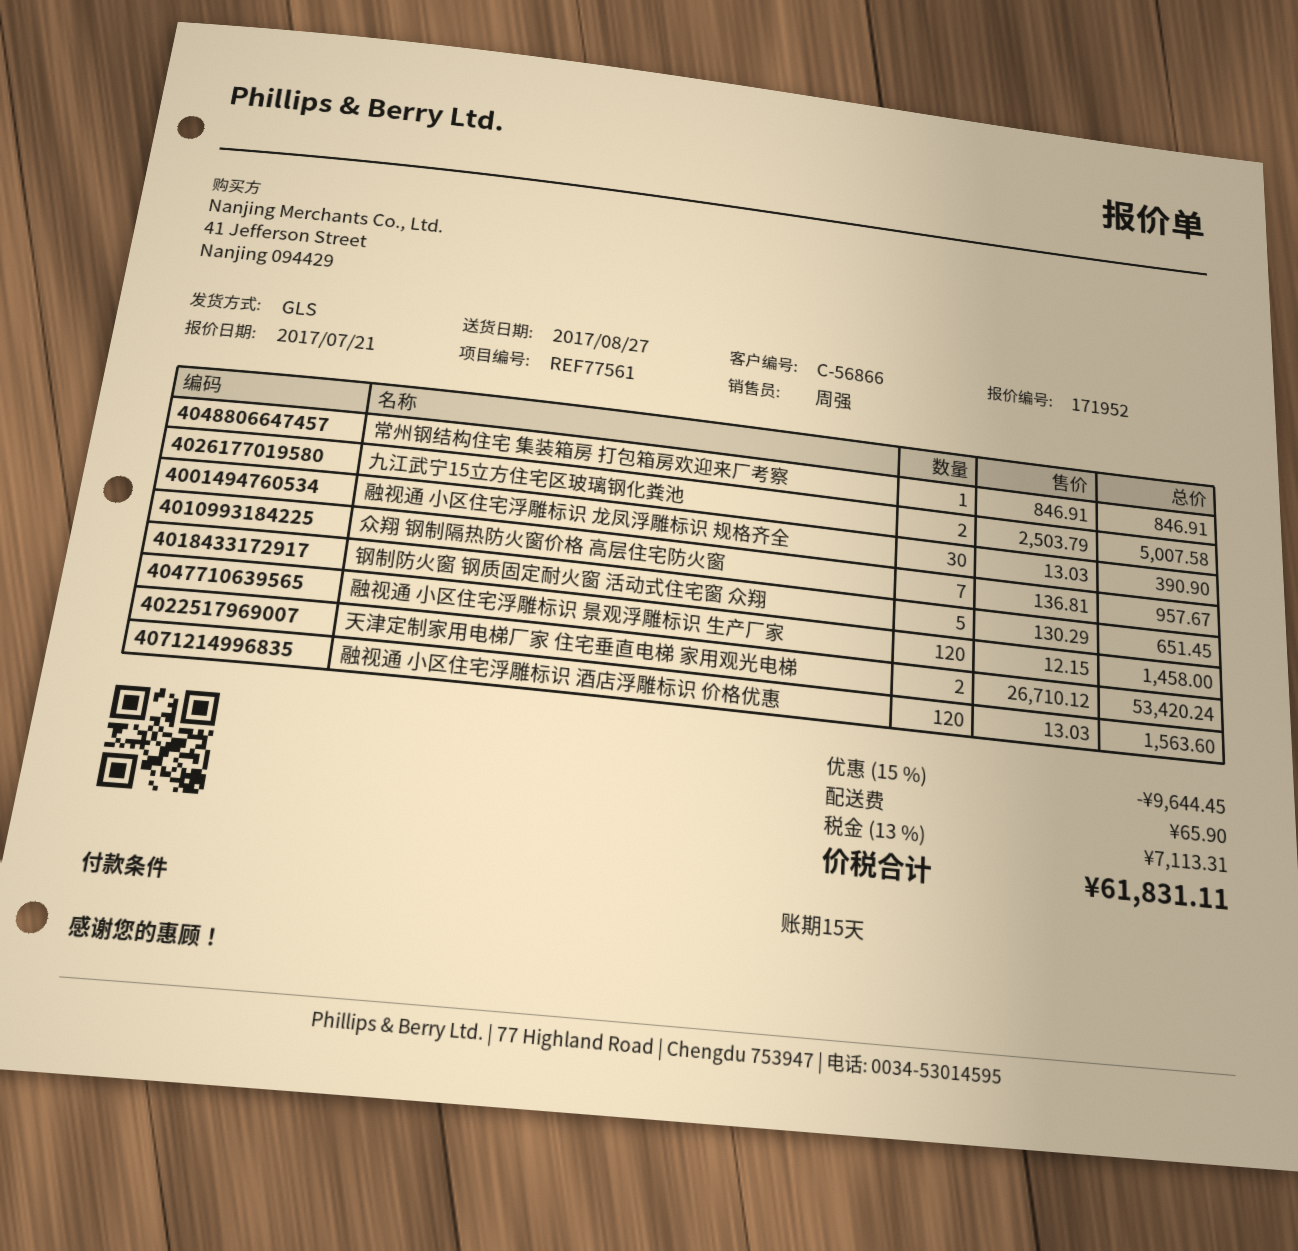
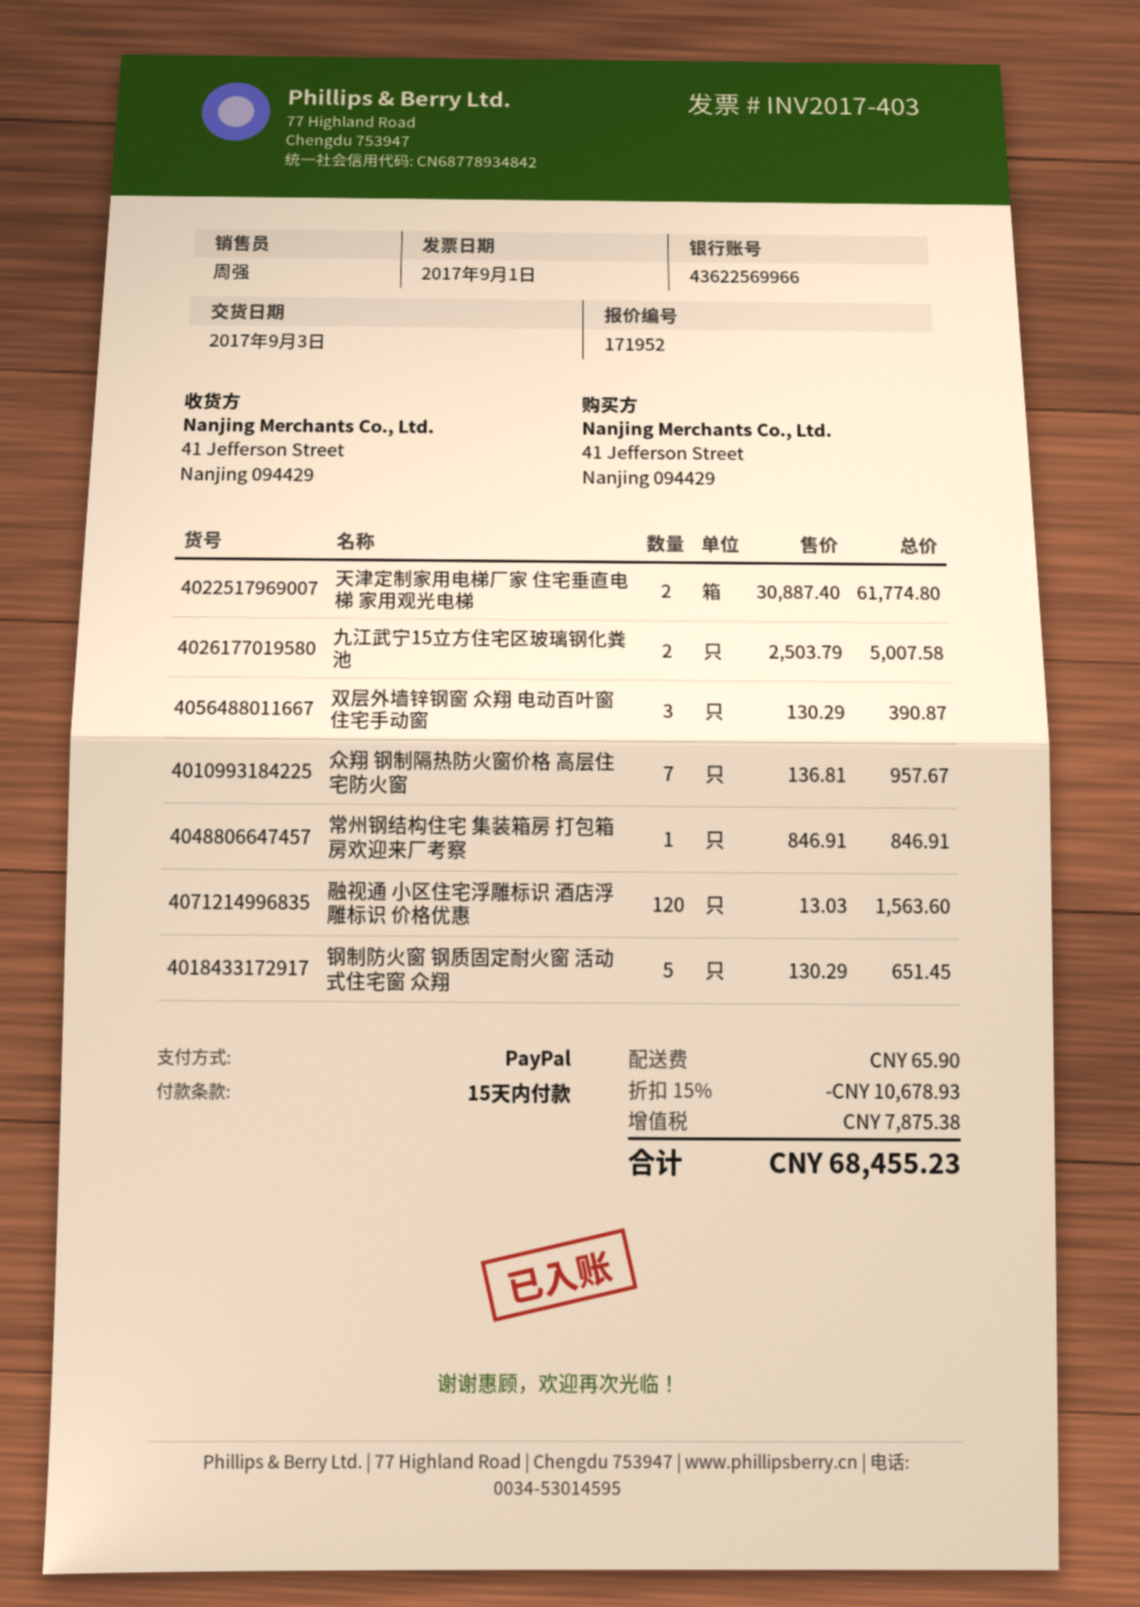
delivery date: 2017-08-27 -> 2017-09-03
融视通 小区住宅浮雕标识 龙凤浮雕标识 规格齐全: 30 x 13.03 = 390.90 -> none
融视通 小区住宅浮雕标识 景观浮雕标识 生产厂家: 120 x 12.15 = 1458.00 -> none
天津定制家用电梯厂家 住宅垂直电梯 家用观光电梯: 2 x 26710.12 = 53420.24 -> 2 x 30887.40 = 61774.80
双层外墙锌钢窗 众翔 电动百叶窗 住宅手动窗: none -> 3 x 130.29 = 390.87
discount: 15% = 9644.45 -> 15% = 10678.93
tax: 7113.31 -> 7875.38
total: 61831.11 -> 68455.23

